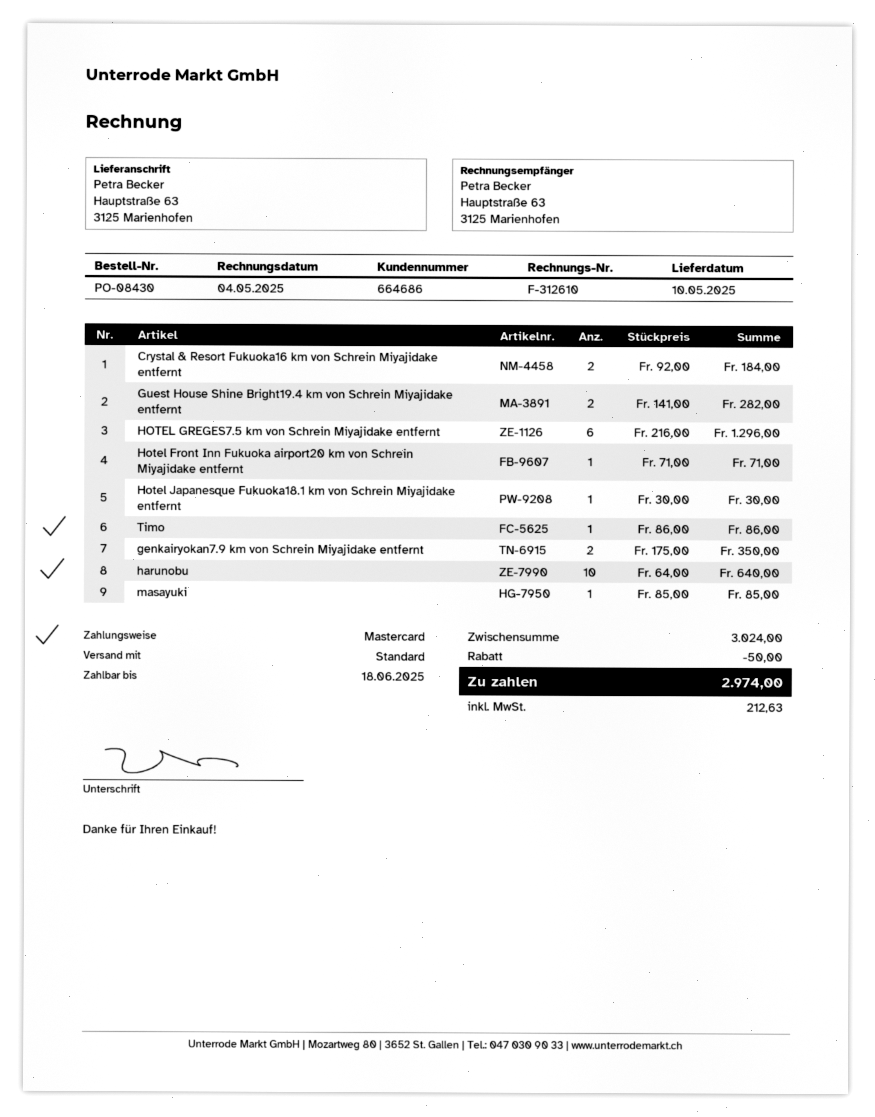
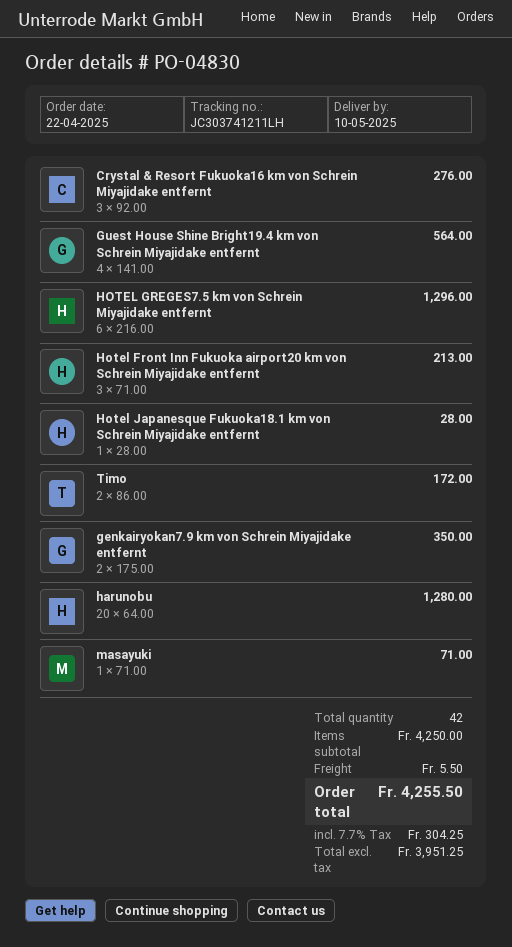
order number: PO-08430 -> PO-04830
Crystal & Resort Fukuoka16 km von Schrein Miyajidake entfernt: 2 x 92.00 = 184.00 -> 3 x 92.00 = 276.00
Guest House Shine Bright19.4 km von Schrein Miyajidake entfernt: 2 x 141.00 = 282.00 -> 4 x 141.00 = 564.00
Hotel Front Inn Fukuoka airport20 km von Schrein Miyajidake entfernt: 1 x 71.00 = 71.00 -> 3 x 71.00 = 213.00
Hotel Japanesque Fukuoka18.1 km von Schrein Miyajidake entfernt: 1 x 30.00 = 30.00 -> 1 x 28.00 = 28.00
Timo: 1 x 86.00 = 86.00 -> 2 x 86.00 = 172.00
harunobu: 10 x 64.00 = 640.00 -> 20 x 64.00 = 1280.00
masayuki: 1 x 85.00 = 85.00 -> 1 x 71.00 = 71.00
subtotal: 3024.00 -> 4250.00
discount: 50.00 -> none
shipping: none -> 5.50
tax: 212.63 -> 304.25
total: 2974.00 -> 4255.50

